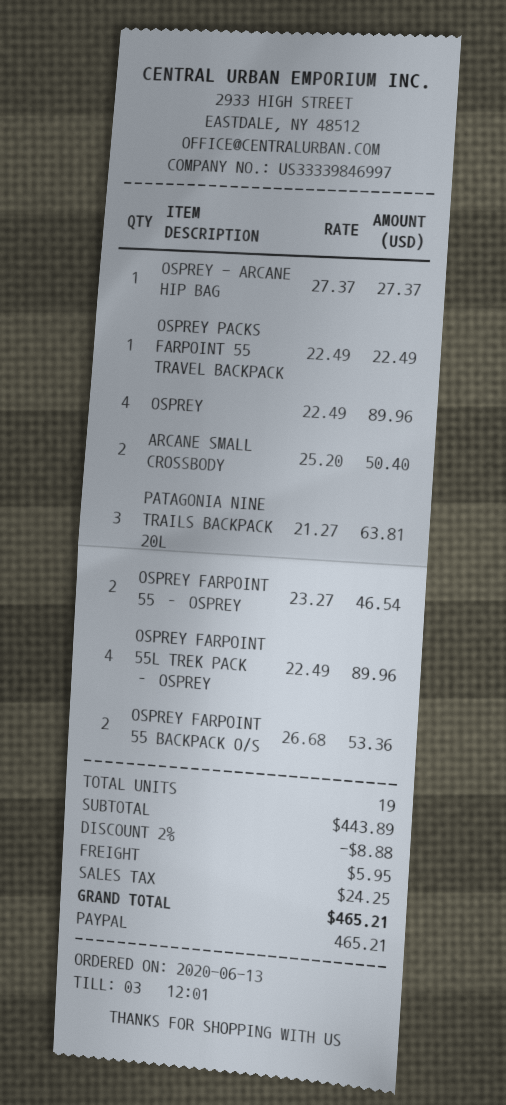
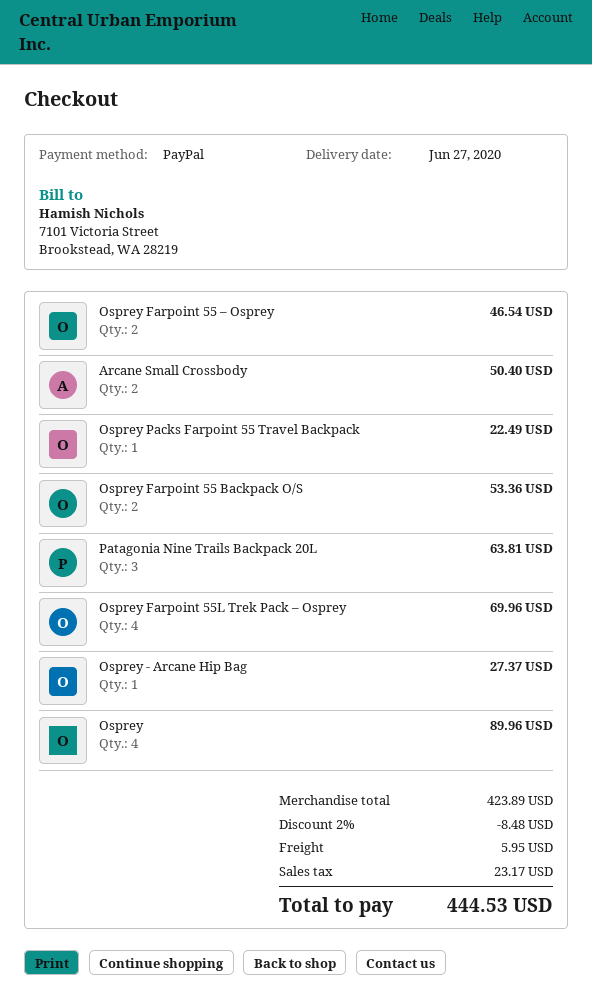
OSPREY FARPOINT 55L TREK PACK – OSPREY: 4 for 89.96 -> 4 for 69.96
subtotal: 443.89 -> 423.89
discount: 2% = 8.88 -> 2% = 8.48
tax: 24.25 -> 23.17
total: 465.21 -> 444.53

